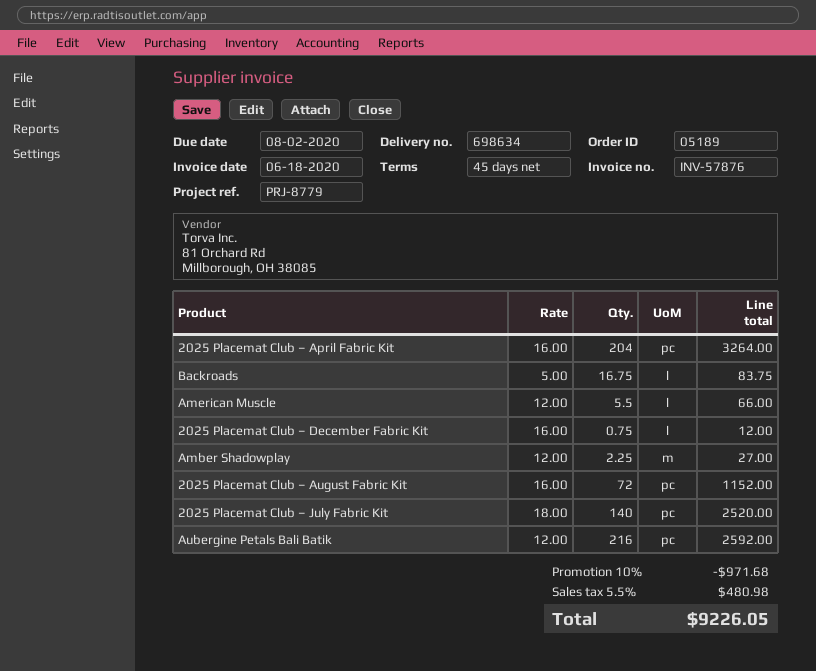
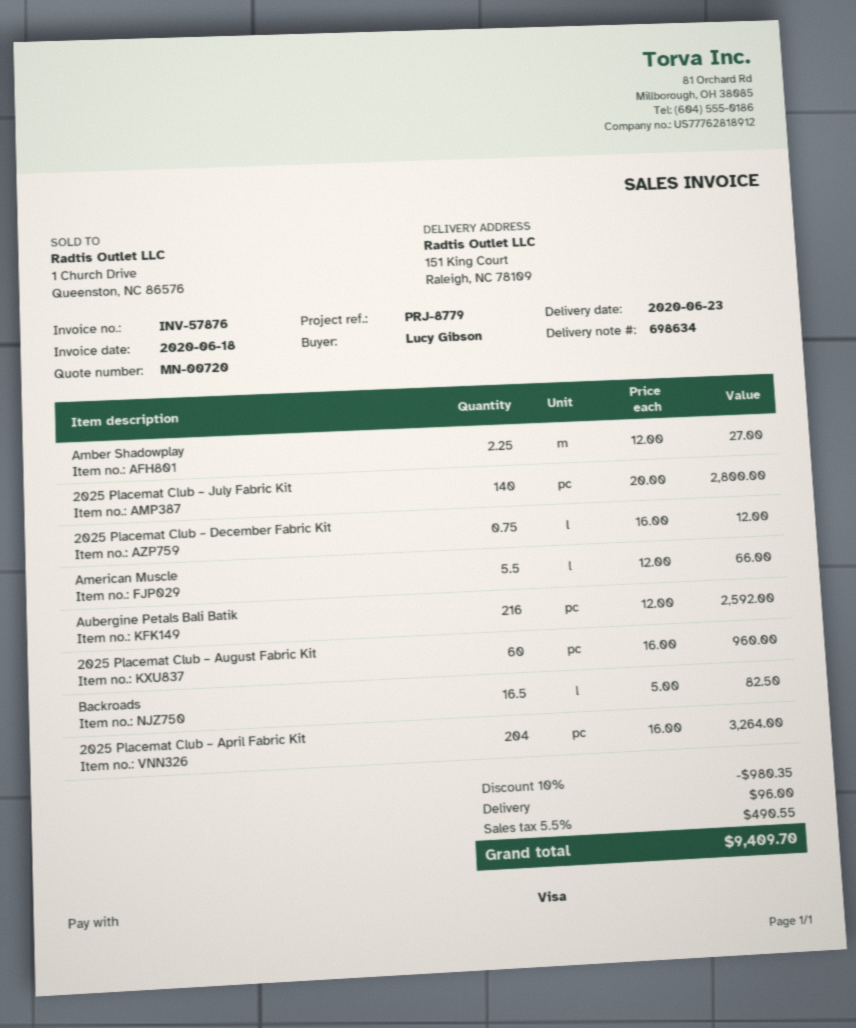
Backroads: 16.75 x 5.00 = 83.75 -> 16.5 x 5.00 = 82.50
2025 Placemat Club – August Fabric Kit: 72 x 16.00 = 1152.00 -> 60 x 16.00 = 960.00
2025 Placemat Club – July Fabric Kit: 140 x 18.00 = 2520.00 -> 140 x 20.00 = 2800.00
discount: 10% = 971.68 -> 10% = 980.35
shipping: none -> 96.00
tax: 5.5% = 480.98 -> 5.5% = 490.55
total: 9226.05 -> 9409.70

